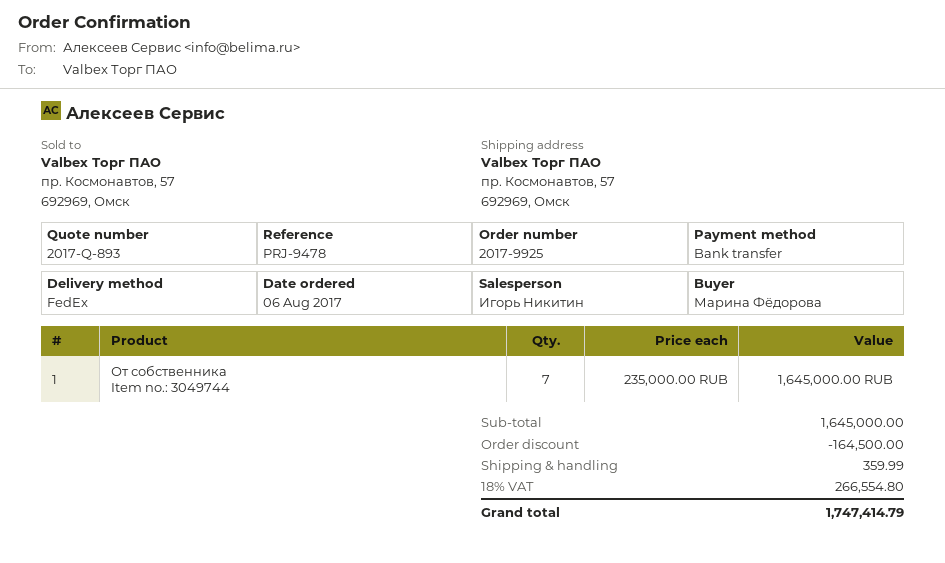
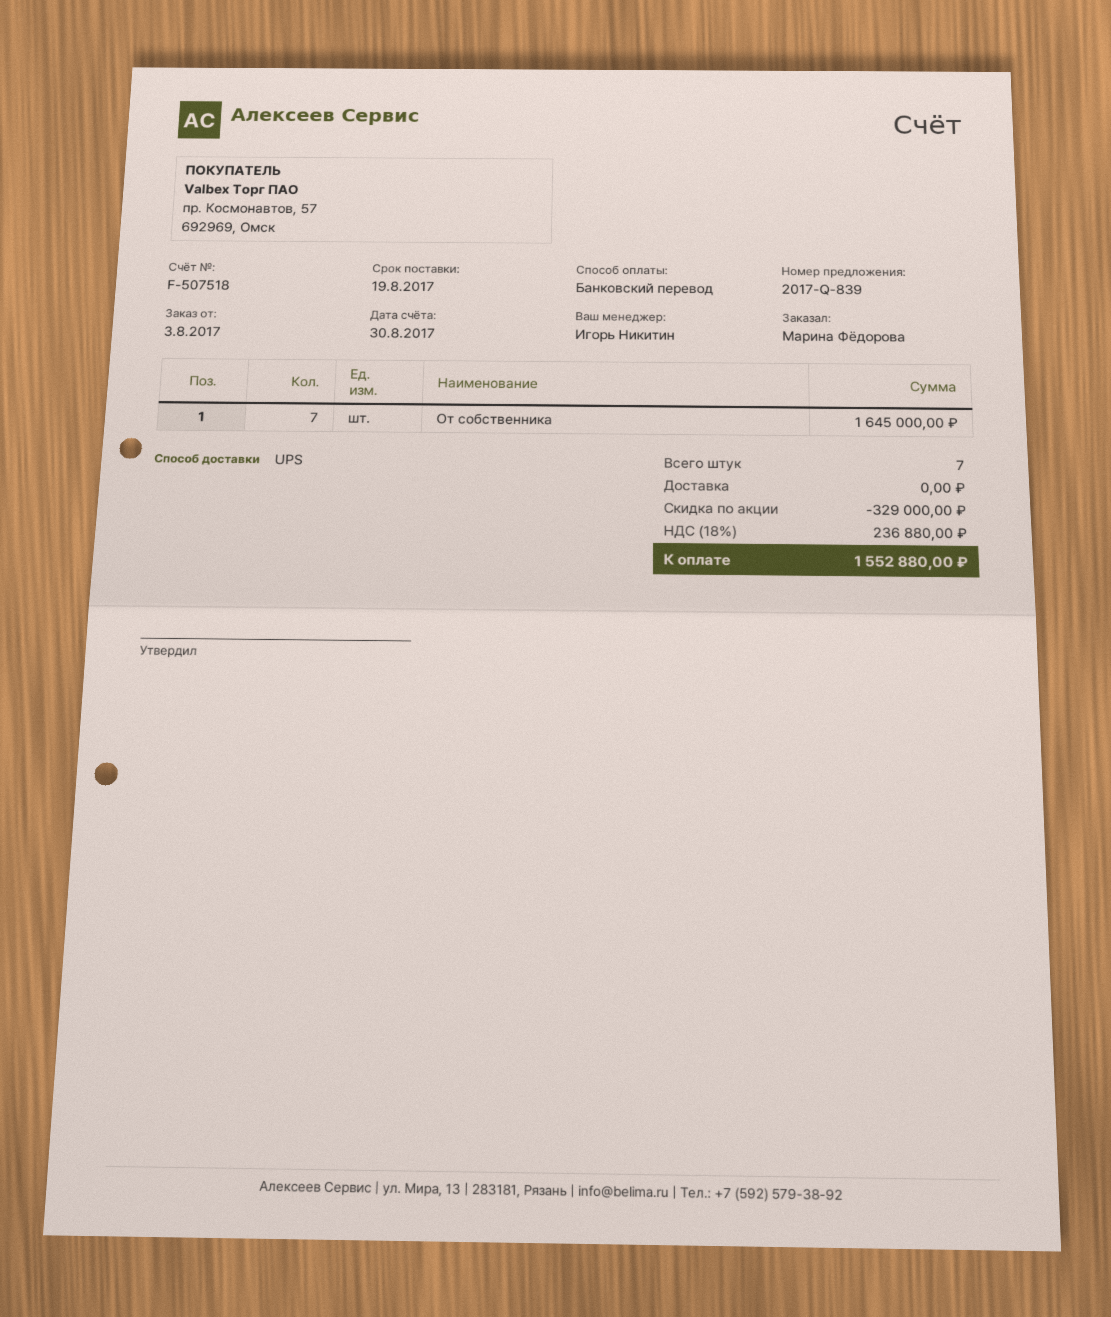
quote number: 2017-Q-893 -> 2017-Q-839
order date: 2017-08-06 -> 2017-08-03
shipping method: FedEx -> UPS
discount: 164500.00 -> 329000.00
shipping: 359.99 -> 0.00
tax: 18% = 266554.80 -> 18% = 236880.00
total: 1747414.79 -> 1552880.00

